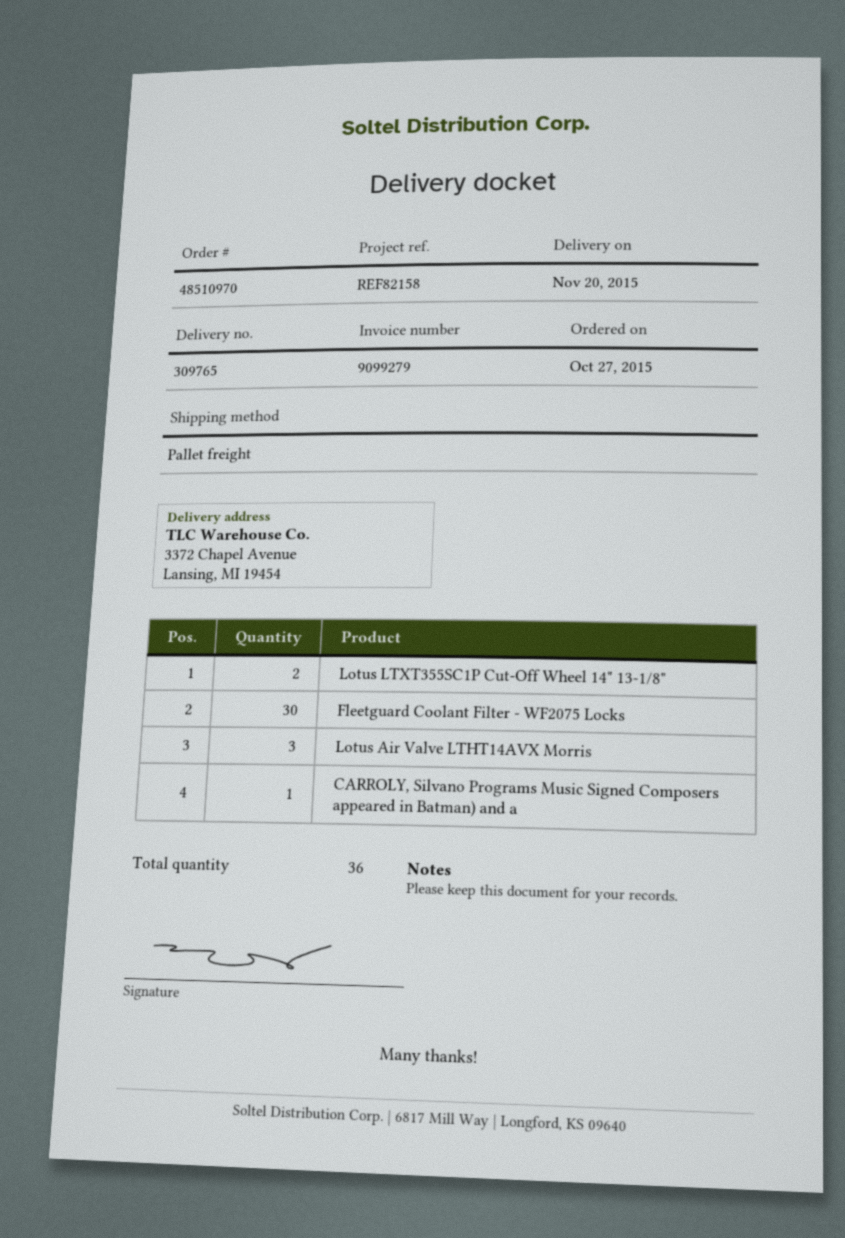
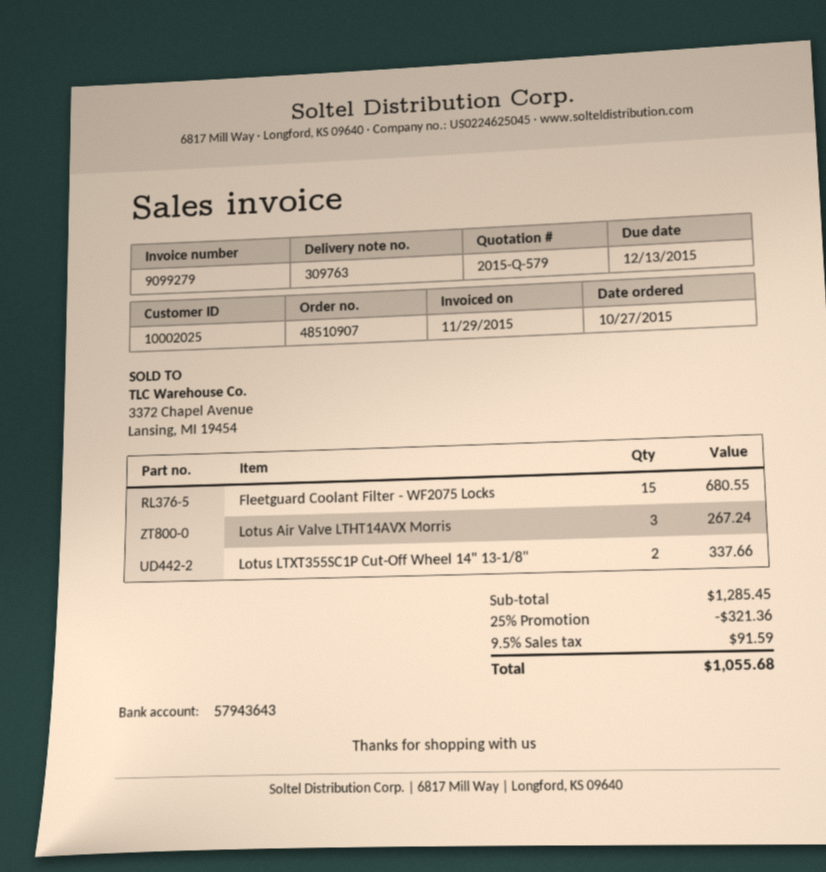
order number: 48510970 -> 48510907
delivery note number: 309765 -> 309763
Fleetguard Coolant Filter - WF2075 Locks: 30 -> 15
CARROLY, Silvano Programs Music Signed Composers appeared in Batman) and a: 1 -> none

